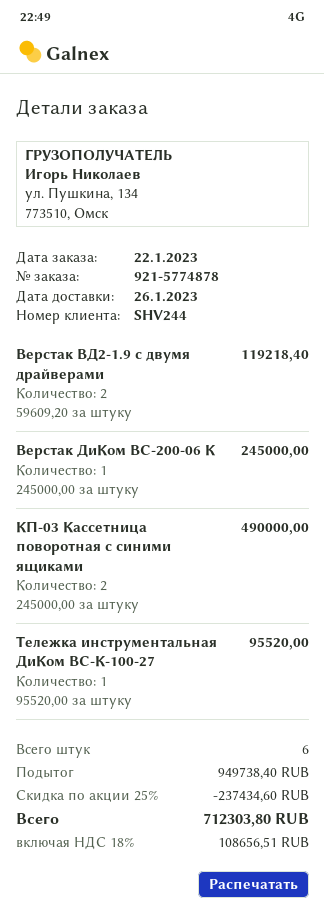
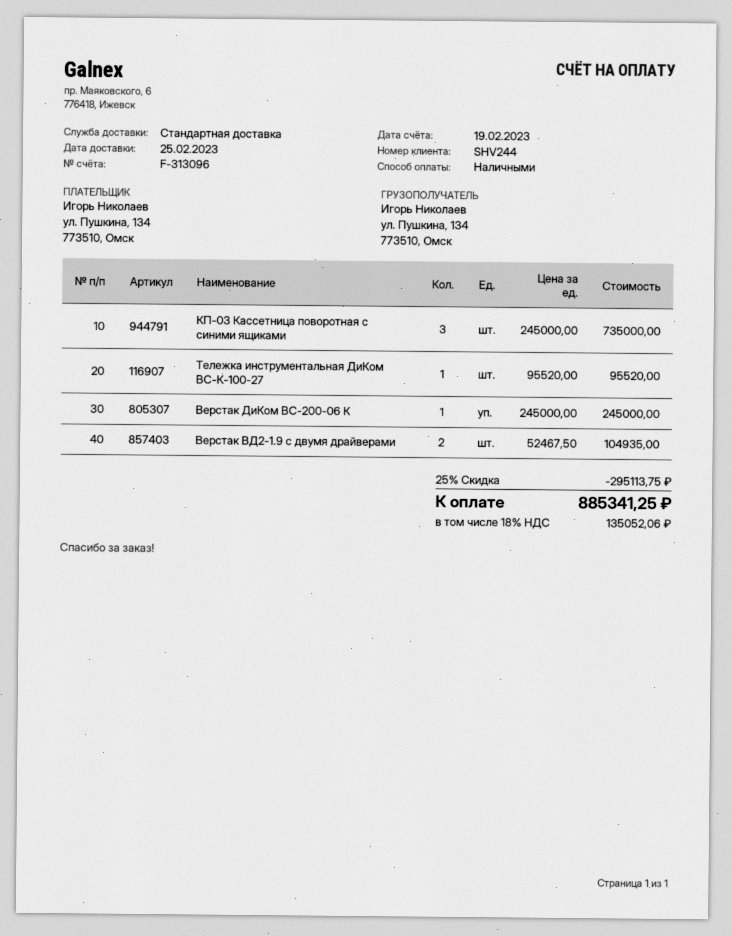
delivery date: 2023-01-26 -> 2023-02-25
Верстак ВД2-1.9 с двумя драйверами: 2 x 59609.20 = 119218.40 -> 2 x 52467.50 = 104935.00
КП-03 Кассетница поворотная с синими ящиками: 2 x 245000.00 = 490000.00 -> 3 x 245000.00 = 735000.00
discount: 25% = 237434.60 -> 25% = 295113.75
tax: 18% = 108656.51 -> 18% = 135052.06
total: 712303.80 -> 885341.25

